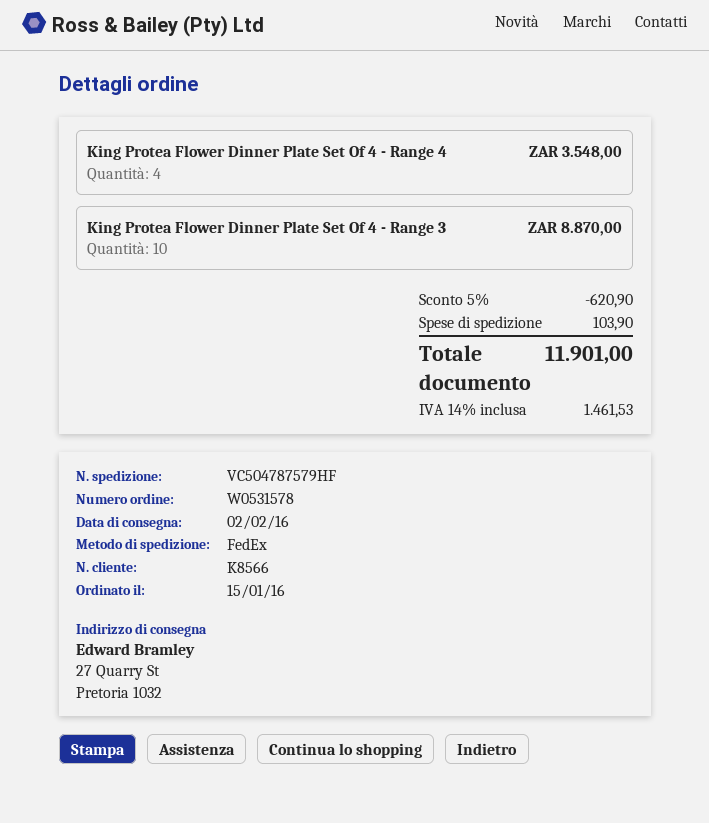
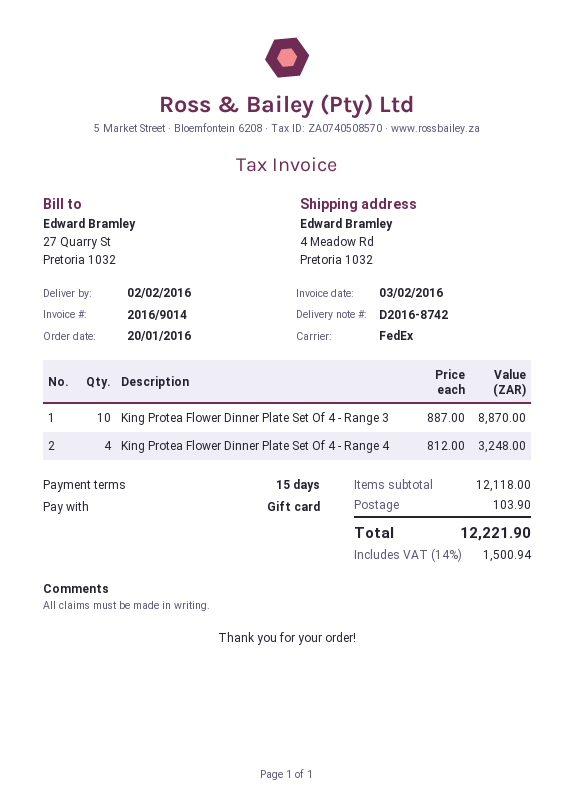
order date: 2016-01-15 -> 2016-01-20
ship to: 27 Quarry St, Pretoria 1032 -> 4 Meadow Rd, Pretoria 1032
King Protea Flower Dinner Plate Set Of 4 - Range 4: 4 for 3548.00 -> 4 for 3248.00
discount: 5% = 620.90 -> none
tax: 14% = 1461.53 -> 14% = 1500.94
total: 11901.00 -> 12221.90

